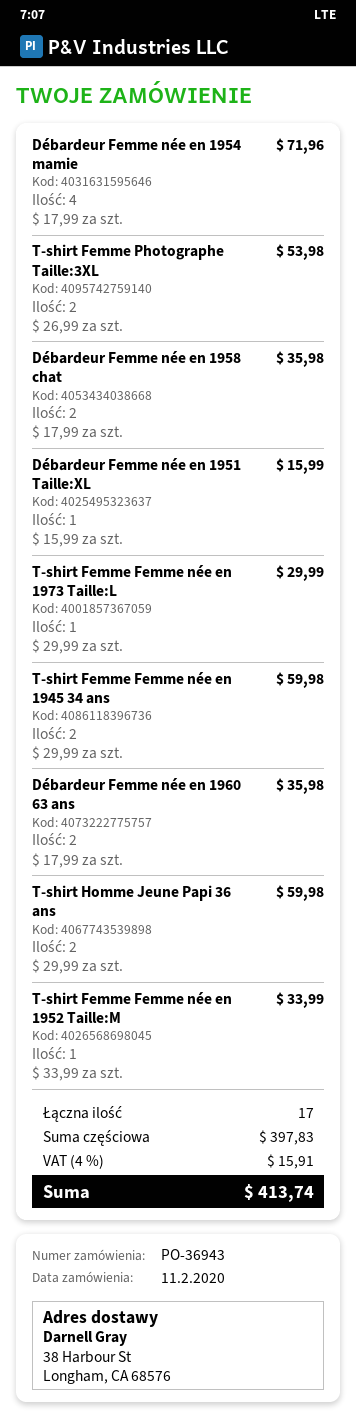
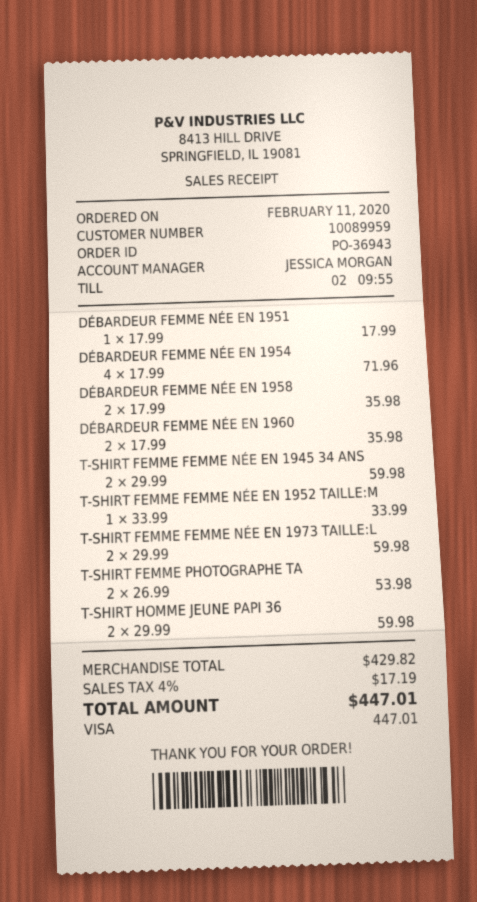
Débardeur Femme née en 1951 Taille:XL: 1 x 15.99 = 15.99 -> 1 x 17.99 = 17.99
T-shirt Femme Femme née en 1973 Taille:L: 1 x 29.99 = 29.99 -> 2 x 29.99 = 59.98
subtotal: 397.83 -> 429.82
tax: 4% = 15.91 -> 4% = 17.19
total: 413.74 -> 447.01

